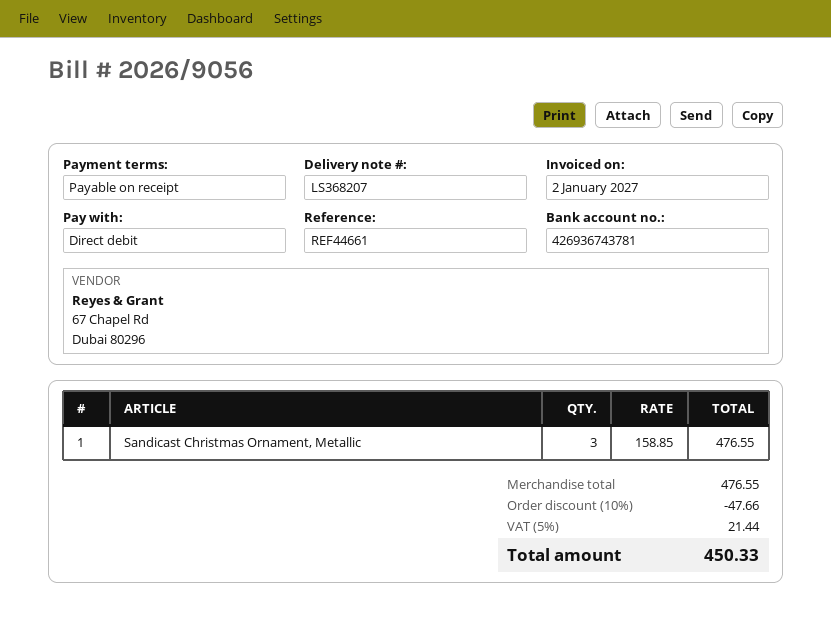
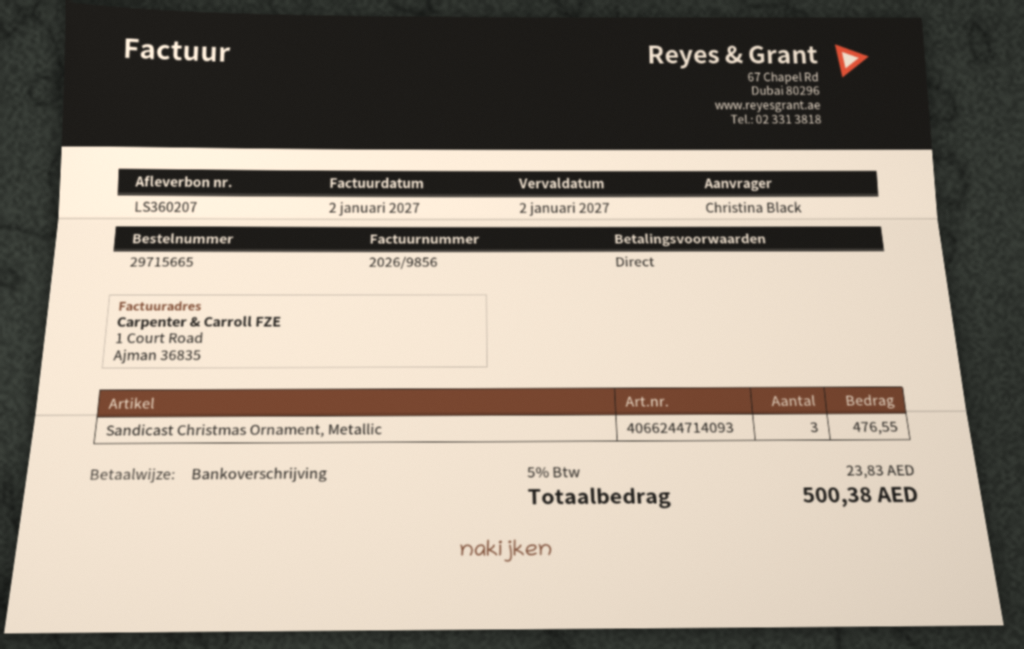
delivery note number: LS368207 -> LS360207
invoice number: 2026/9056 -> 2026/9856
payment method: direct debit -> bank transfer
discount: 10% = 47.66 -> none
tax: 5% = 21.44 -> 5% = 23.83
total: 450.33 -> 500.38

